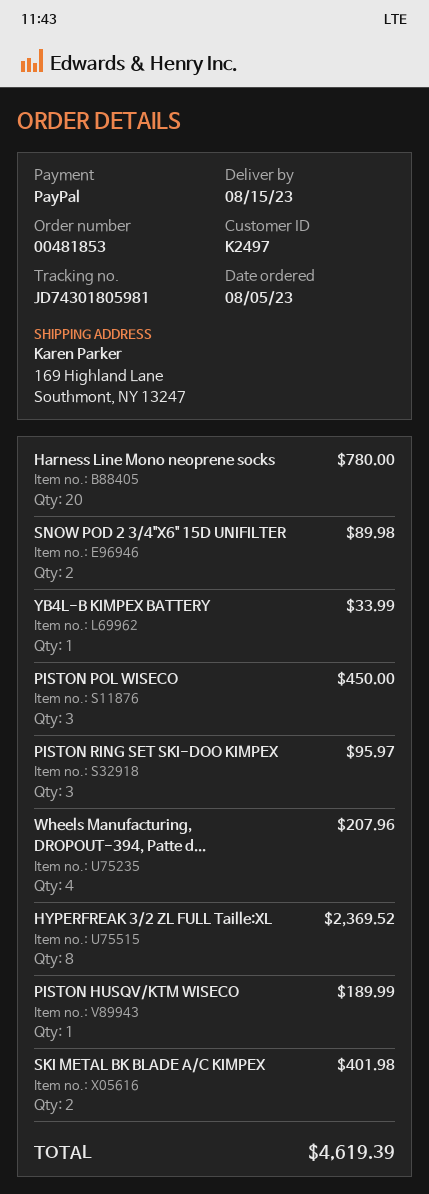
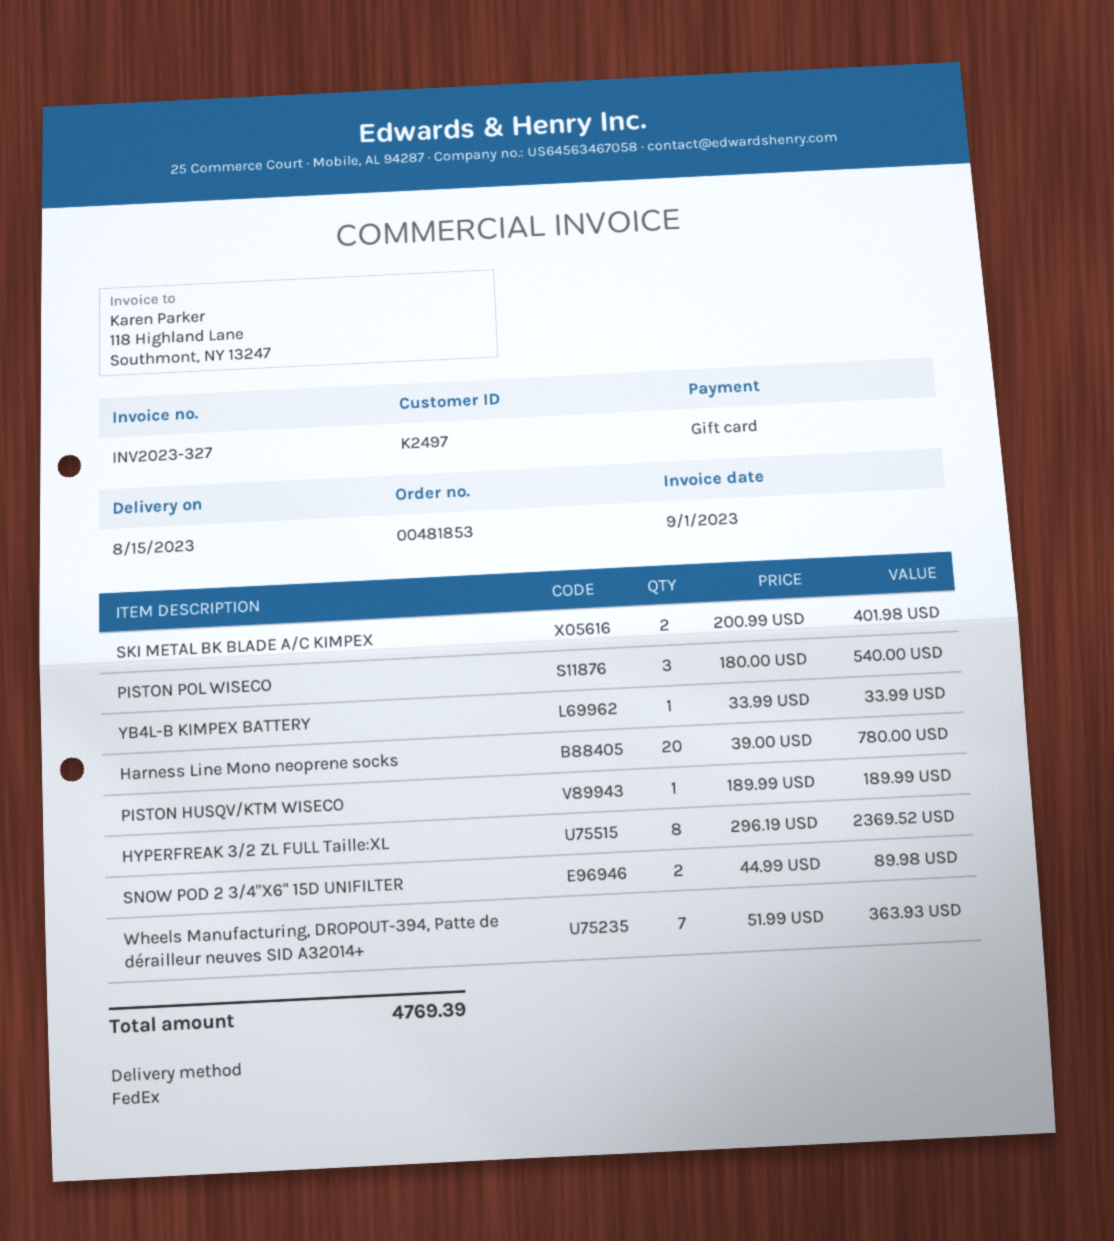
payment method: PayPal -> gift card
PISTON POL WISECO: 3 for 450.00 -> 3 for 540.00
PISTON RING SET SKI-DOO KIMPEX: 3 for 95.97 -> none
Wheels Manufacturing, DROPOUT-394, Patte d...: 4 for 207.96 -> 7 for 363.93
total: 4619.39 -> 4769.39

